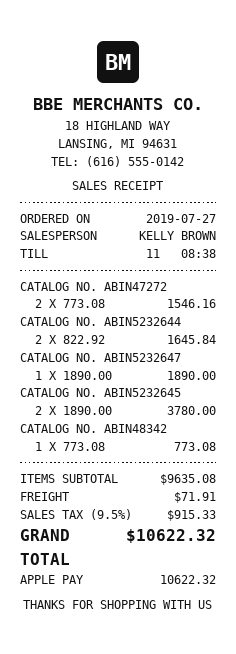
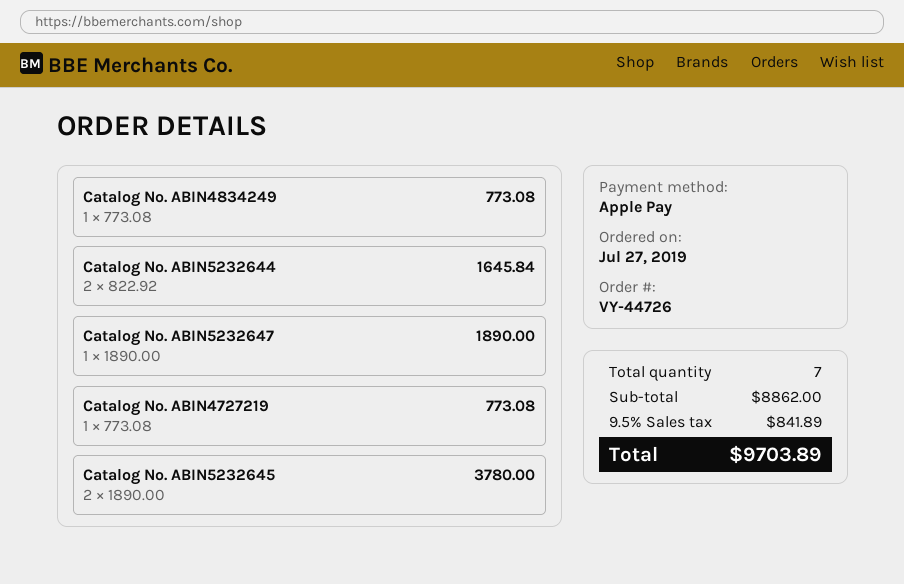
CATALOG NO. ABIN47272: 2 x 773.08 = 1546.16 -> 1 x 773.08 = 773.08
subtotal: 9635.08 -> 8862.00
shipping: 71.91 -> none
tax: 9.5% = 915.33 -> 9.5% = 841.89
total: 10622.32 -> 9703.89

